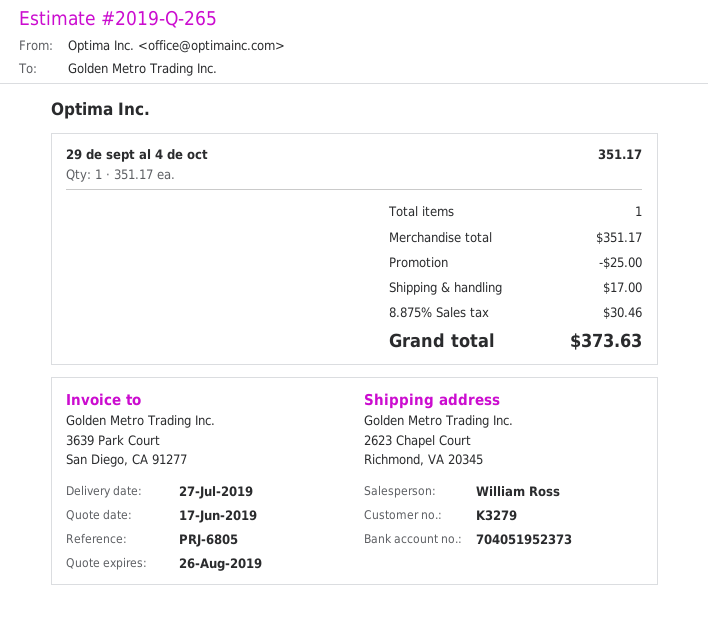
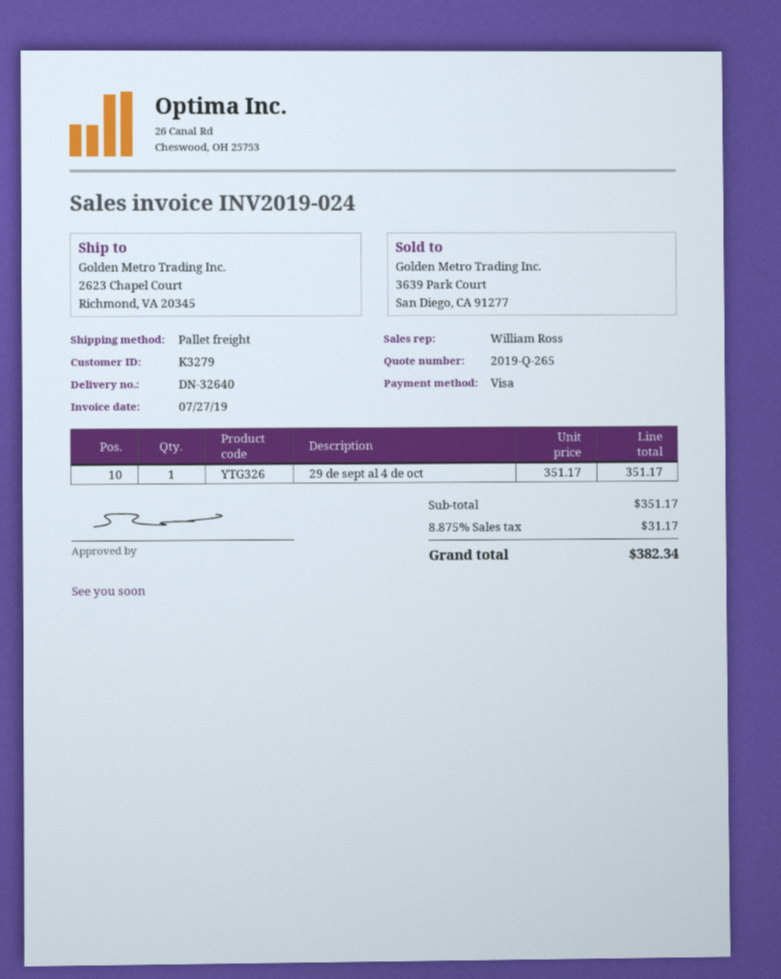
discount: 25.00 -> none
shipping: 17.00 -> none
tax: 8.875% = 30.46 -> 8.875% = 31.17
total: 373.63 -> 382.34

